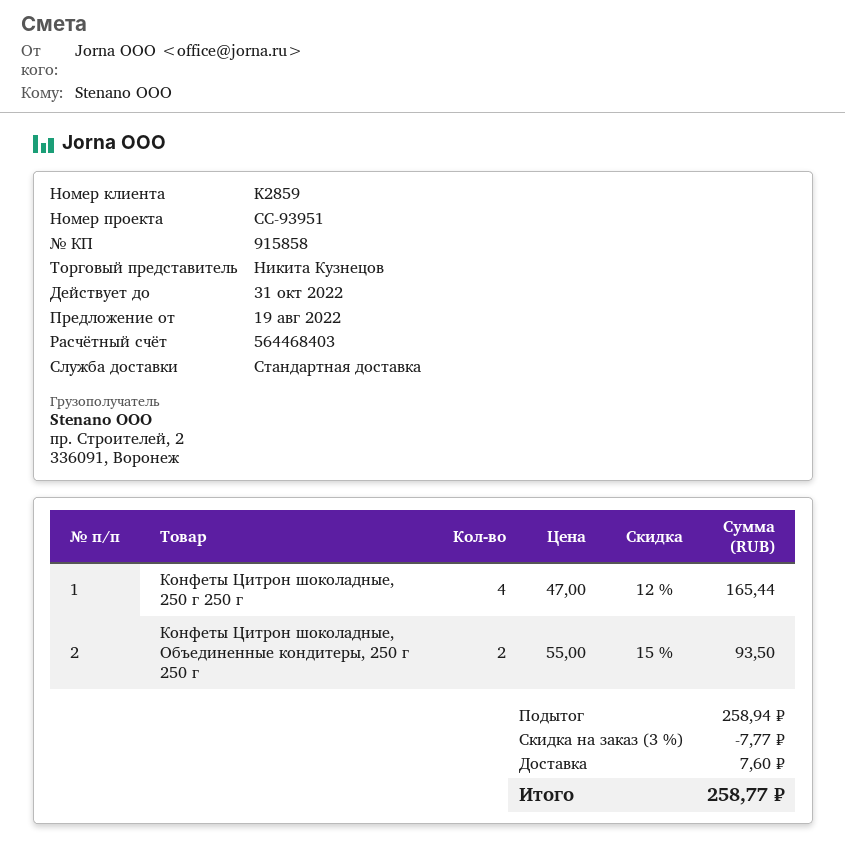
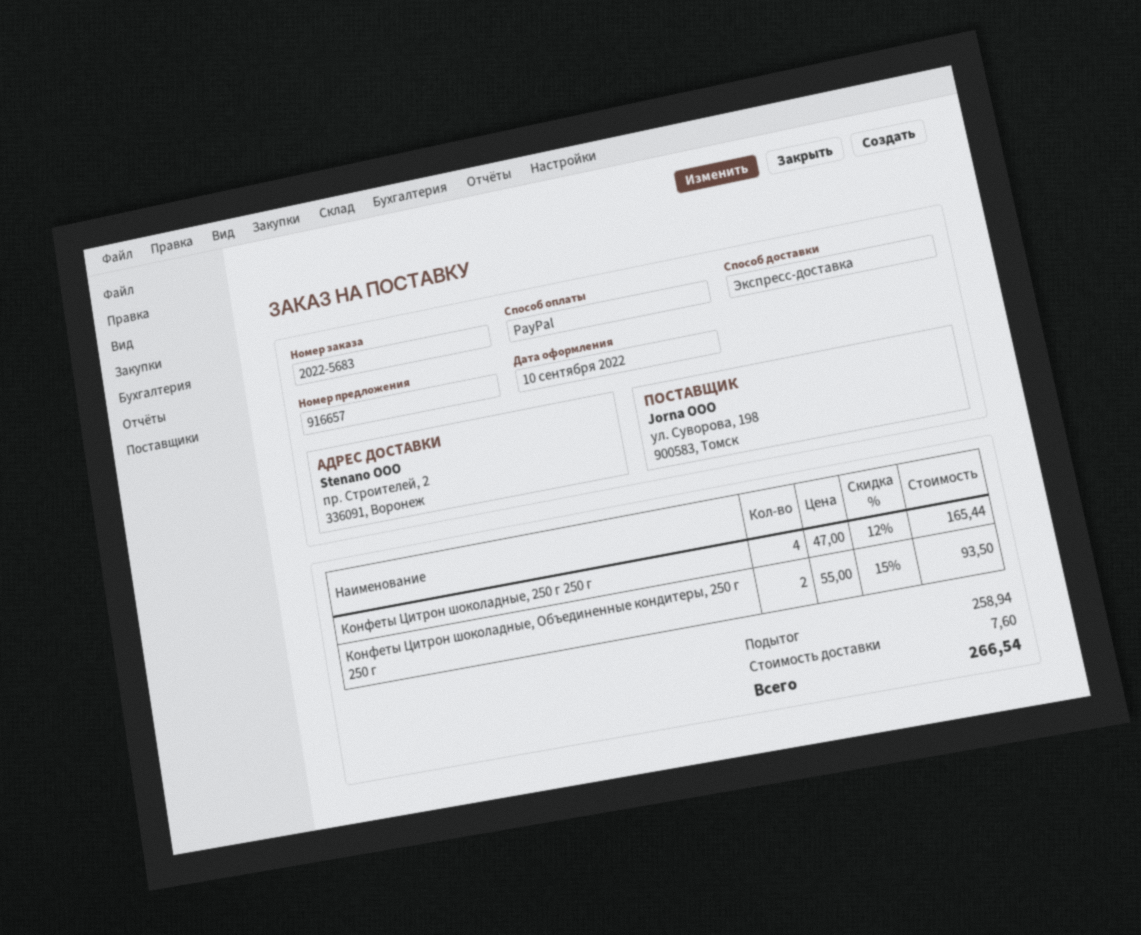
quote number: 915858 -> 916657
shipping method: standard -> express
discount: 3% = 7.77 -> none
total: 258.77 -> 266.54

